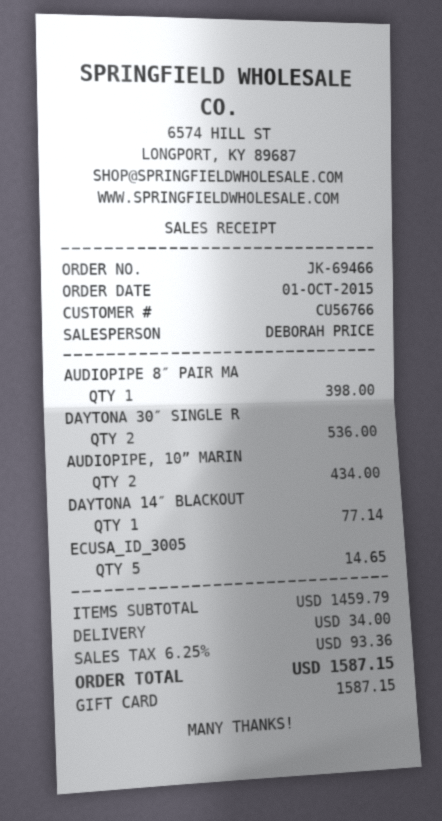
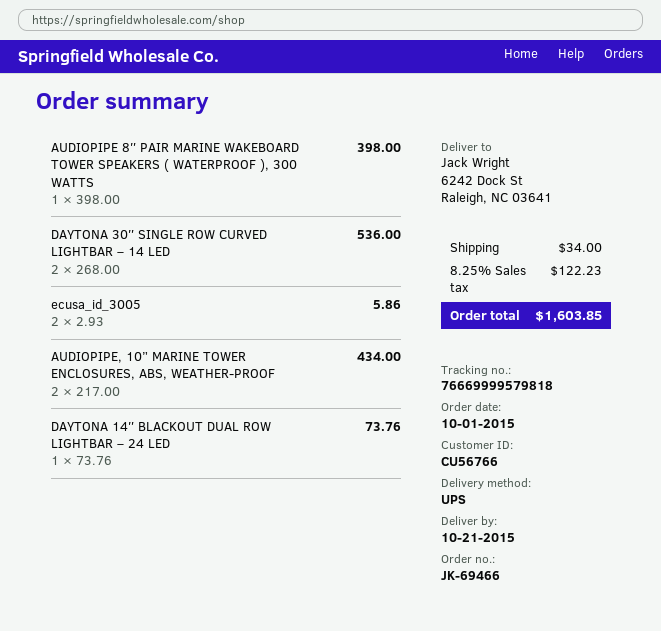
DAYTONA 14″ BLACKOUT: 1 for 77.14 -> 1 for 73.76
ECUSA_ID_3005: 5 for 14.65 -> 2 for 5.86
tax: 6.25% = 93.36 -> 8.25% = 122.23
total: 1587.15 -> 1603.85

